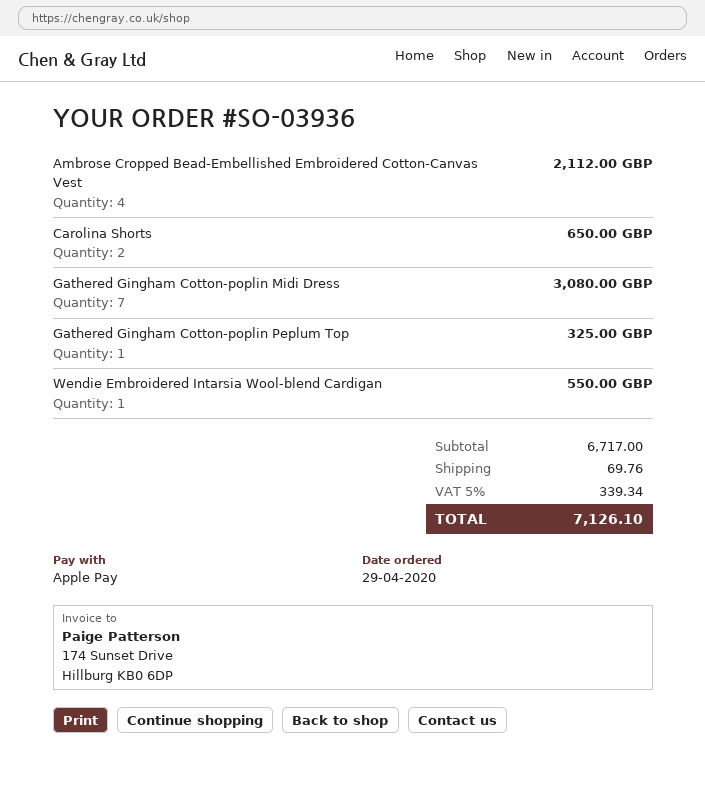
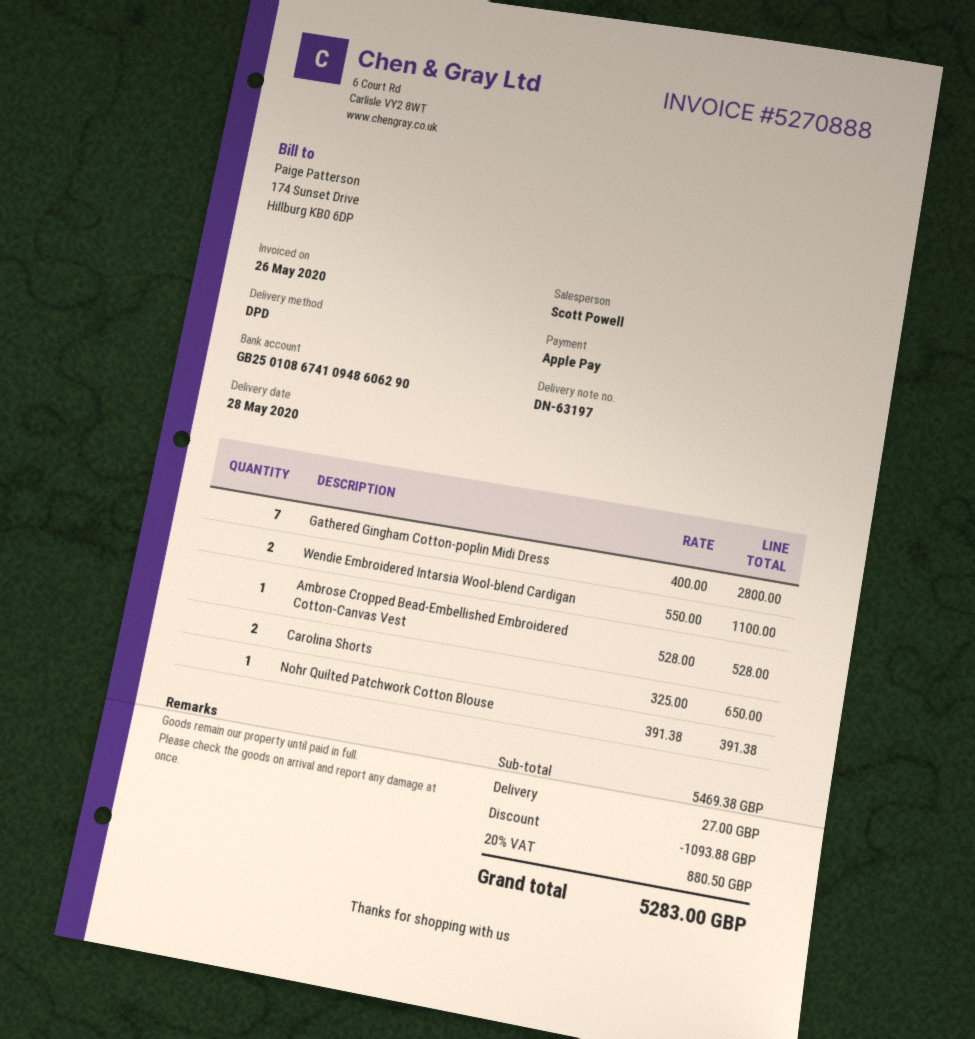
Ambrose Cropped Bead-Embellished Embroidered Cotton-Canvas Vest: 4 for 2112.00 -> 1 for 528.00
Gathered Gingham Cotton-poplin Midi Dress: 7 for 3080.00 -> 7 for 2800.00
Gathered Gingham Cotton-poplin Peplum Top: 1 for 325.00 -> none
Wendie Embroidered Intarsia Wool-blend Cardigan: 1 for 550.00 -> 2 for 1100.00
Nohr Quilted Patchwork Cotton Blouse: none -> 1 for 391.38
subtotal: 6717.00 -> 5469.38
discount: none -> 1093.88
shipping: 69.76 -> 27.00
tax: 5% = 339.34 -> 20% = 880.50
total: 7126.10 -> 5283.00

